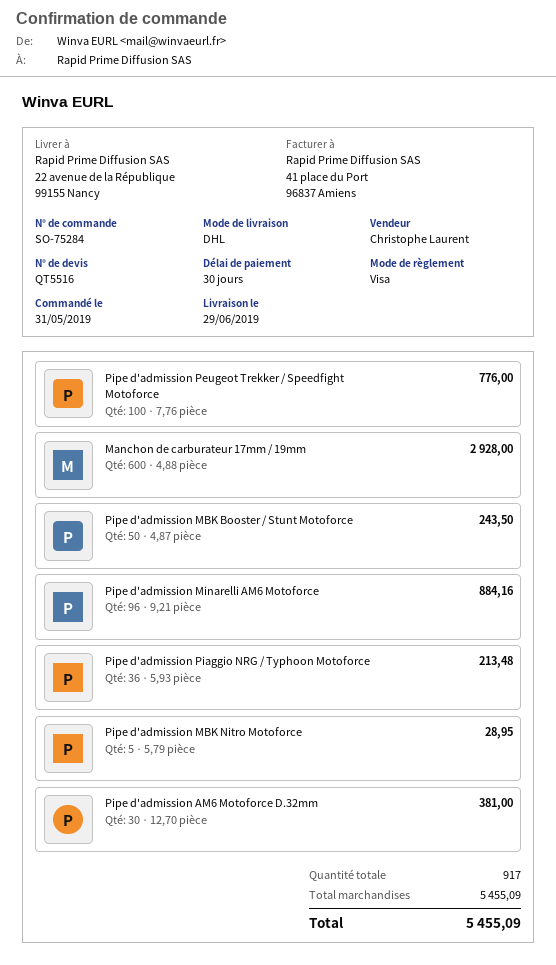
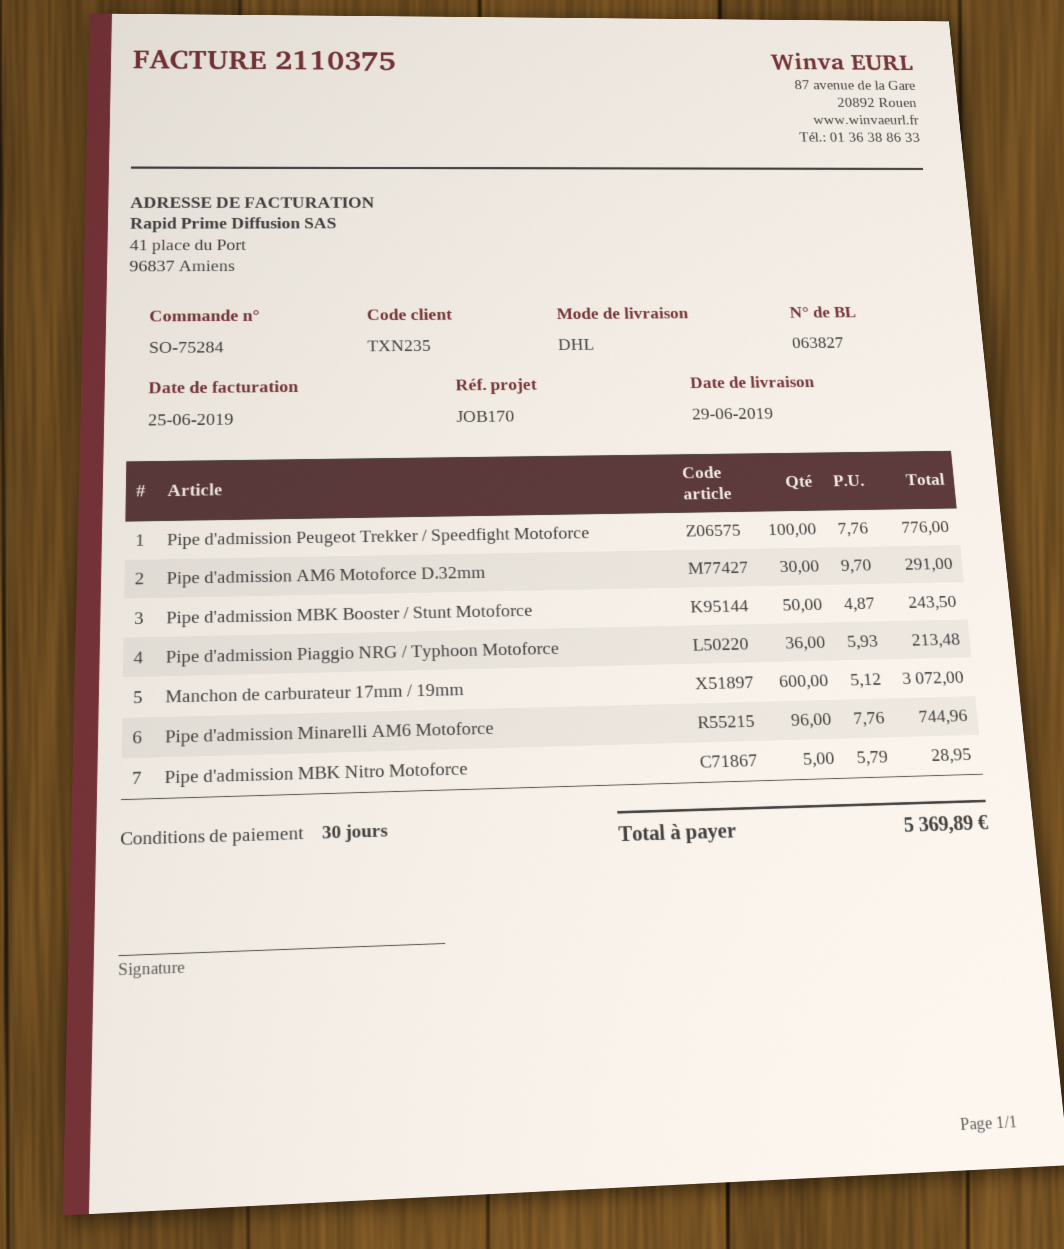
Manchon de carburateur 17mm / 19mm: 600 x 4.88 = 2928.00 -> 600 x 5.12 = 3072.00
Pipe d'admission Minarelli AM6 Motoforce: 96 x 9.21 = 884.16 -> 96 x 7.76 = 744.96
Pipe d'admission AM6 Motoforce D.32mm: 30 x 12.70 = 381.00 -> 30 x 9.70 = 291.00
total: 5455.09 -> 5369.89

